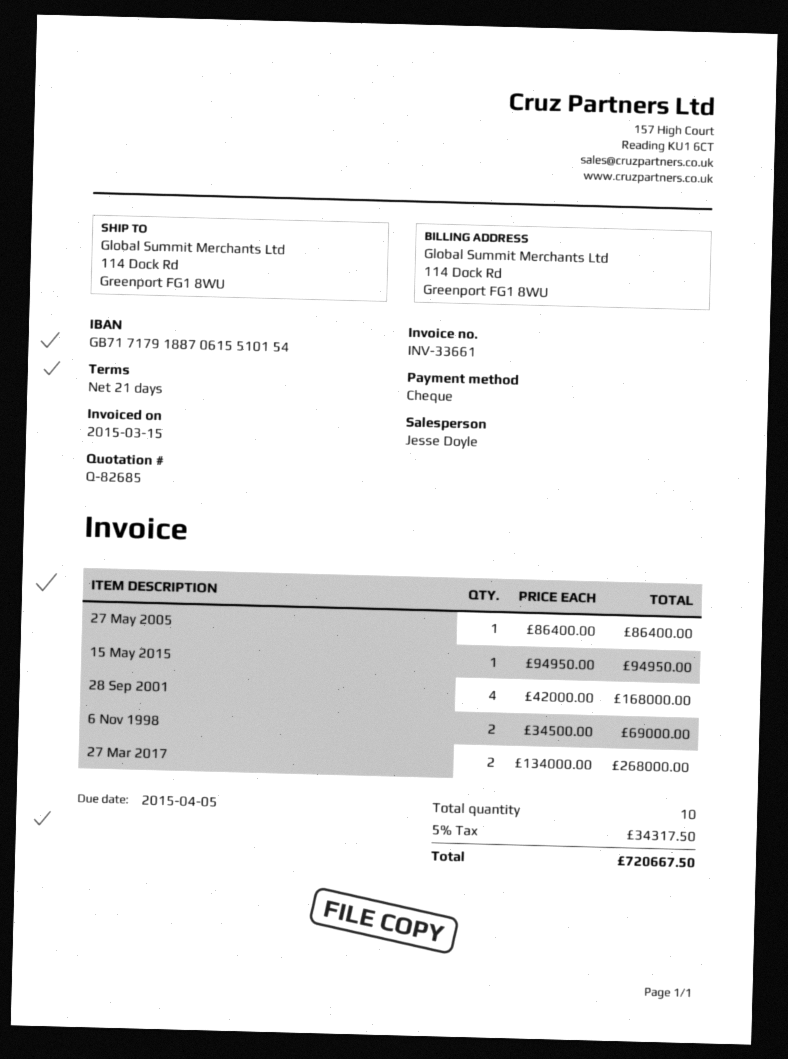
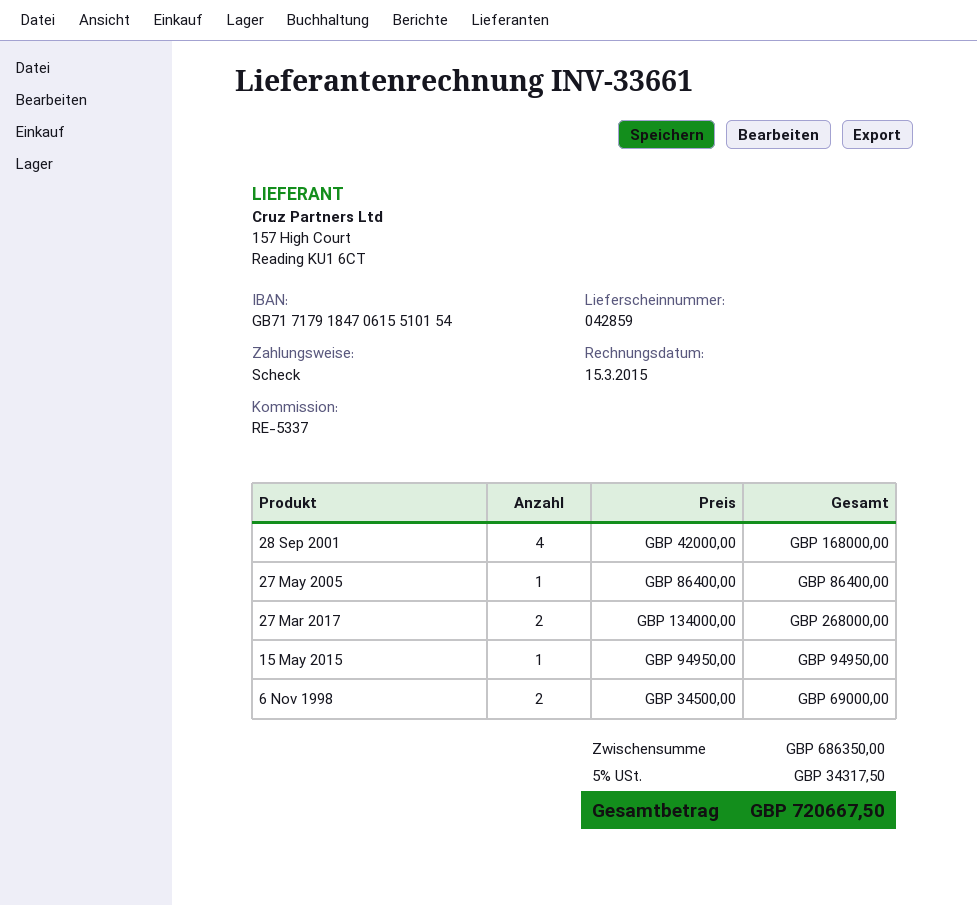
bank account: GB71717918870615510154 -> GB71717918470615510154

